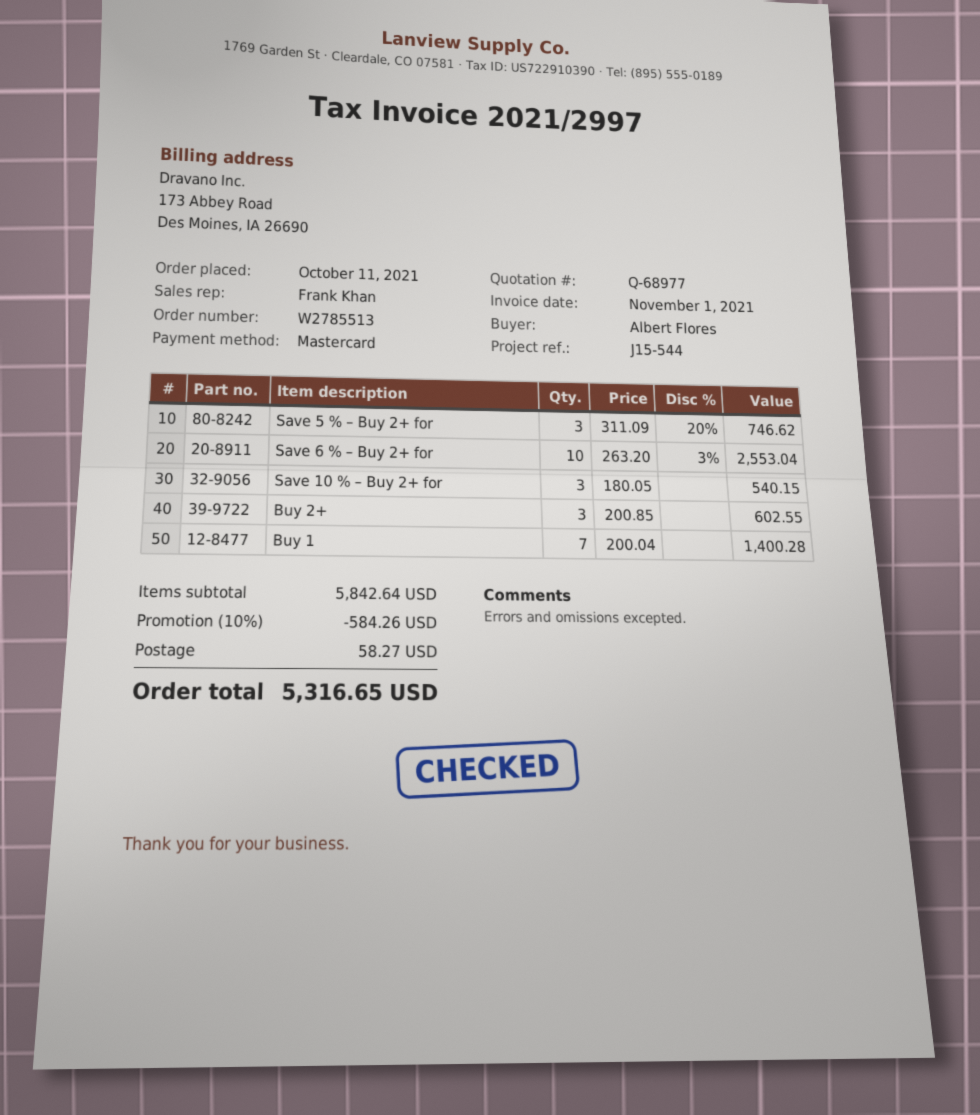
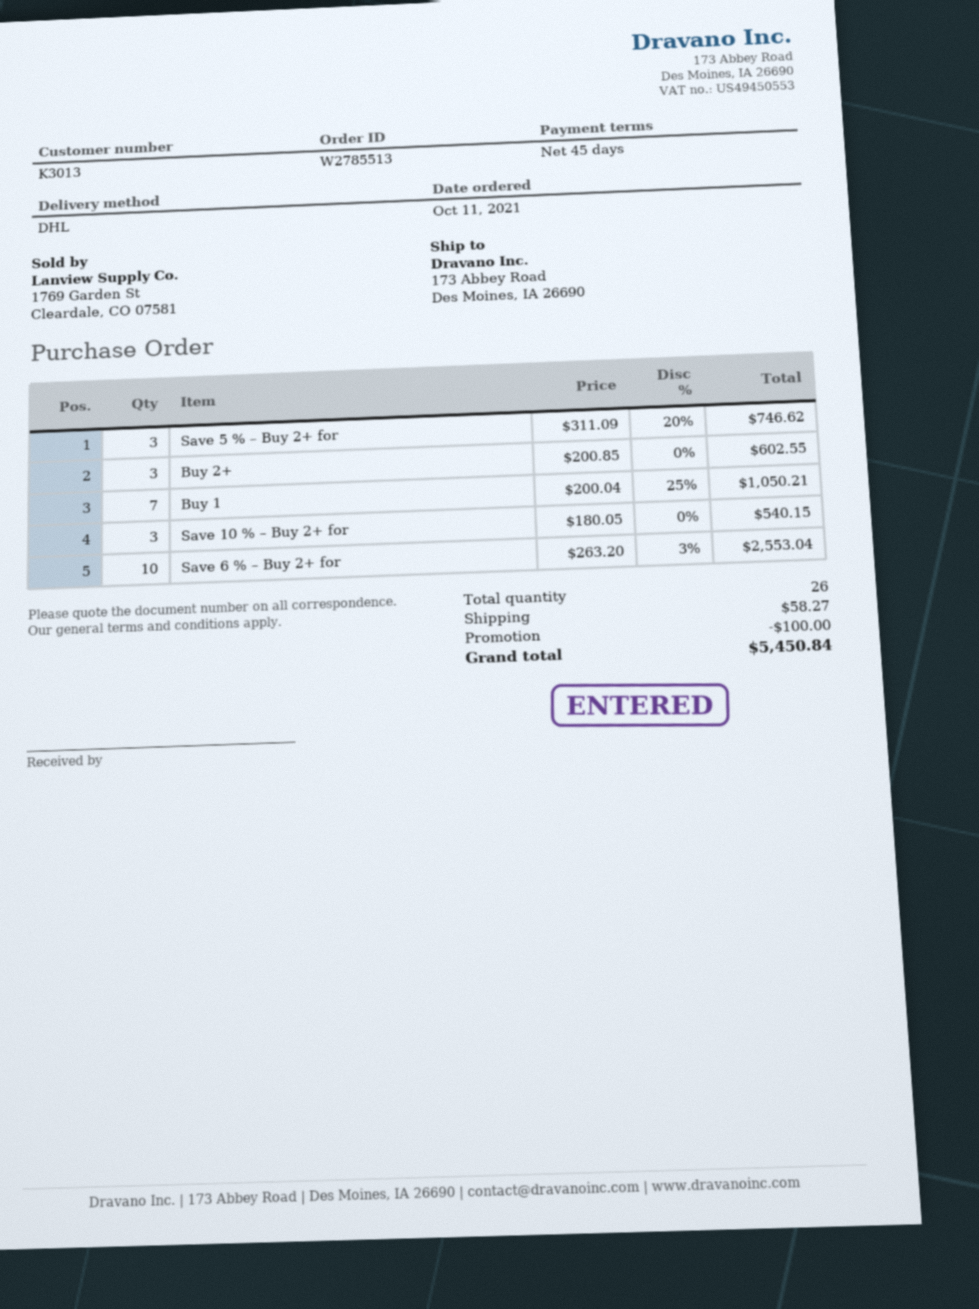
Buy 1: 7 x 200.04 = 1400.28 -> 7 x 200.04 - 25% = 1050.21
discount: 584.26 -> 100.00
total: 5316.65 -> 5450.84

